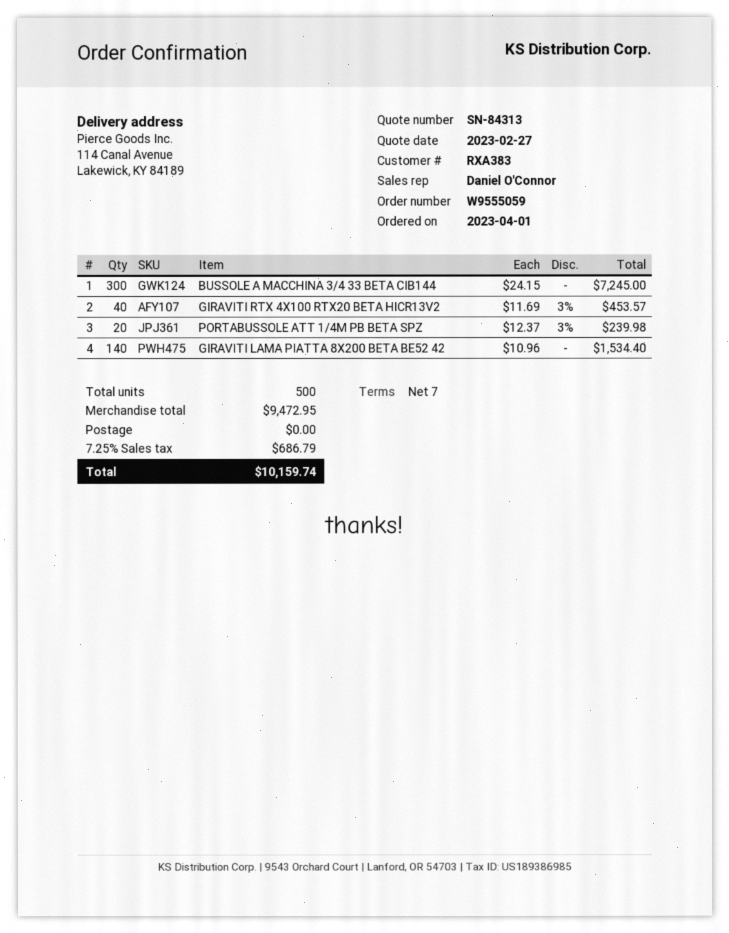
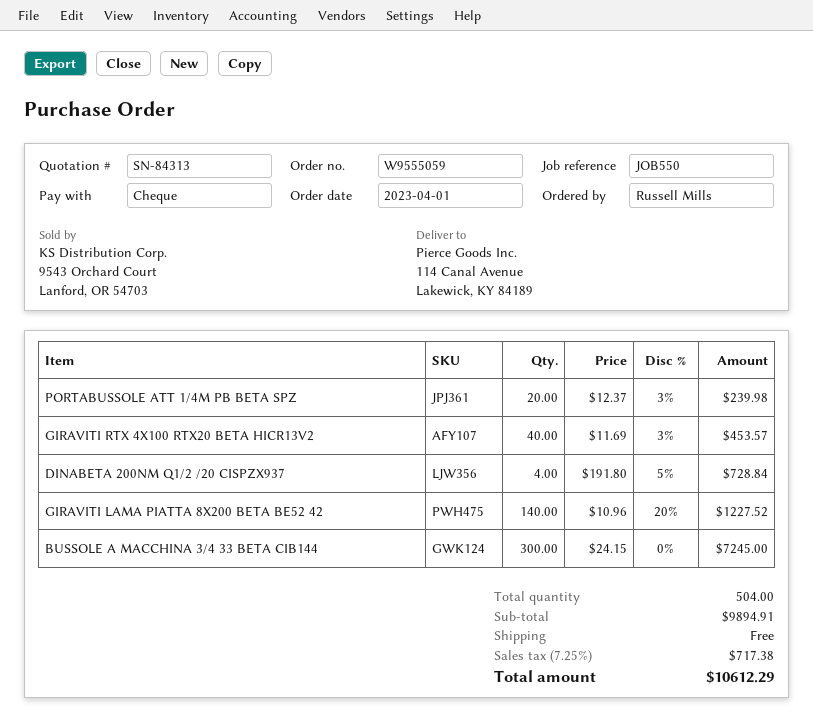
GIRAVITI LAMA PIATTA 8X200 BETA BE52 42: 140 x 10.96 = 1534.40 -> 140 x 10.96 - 20% = 1227.52
DINABETA 200NM Q1/2 /20 CISPZX937: none -> 4 x 191.80 - 5% = 728.84
total quantity: 500 -> 504
subtotal: 9472.95 -> 9894.91
tax: 7.25% = 686.79 -> 7.25% = 717.38
total: 10159.74 -> 10612.29

